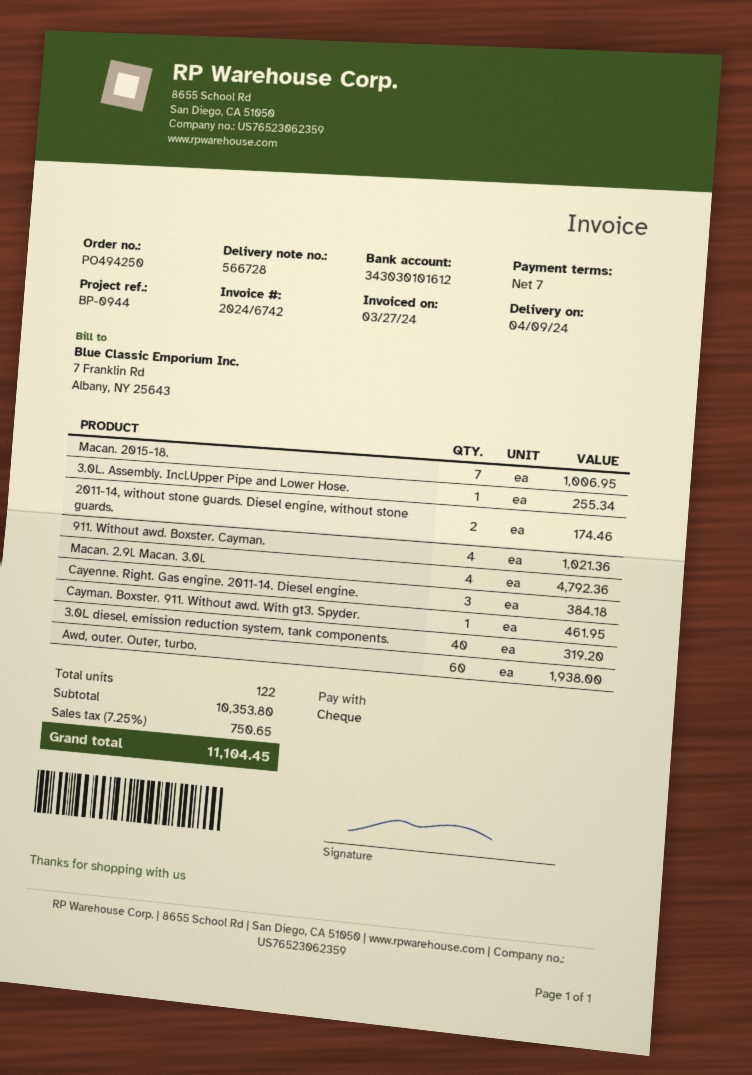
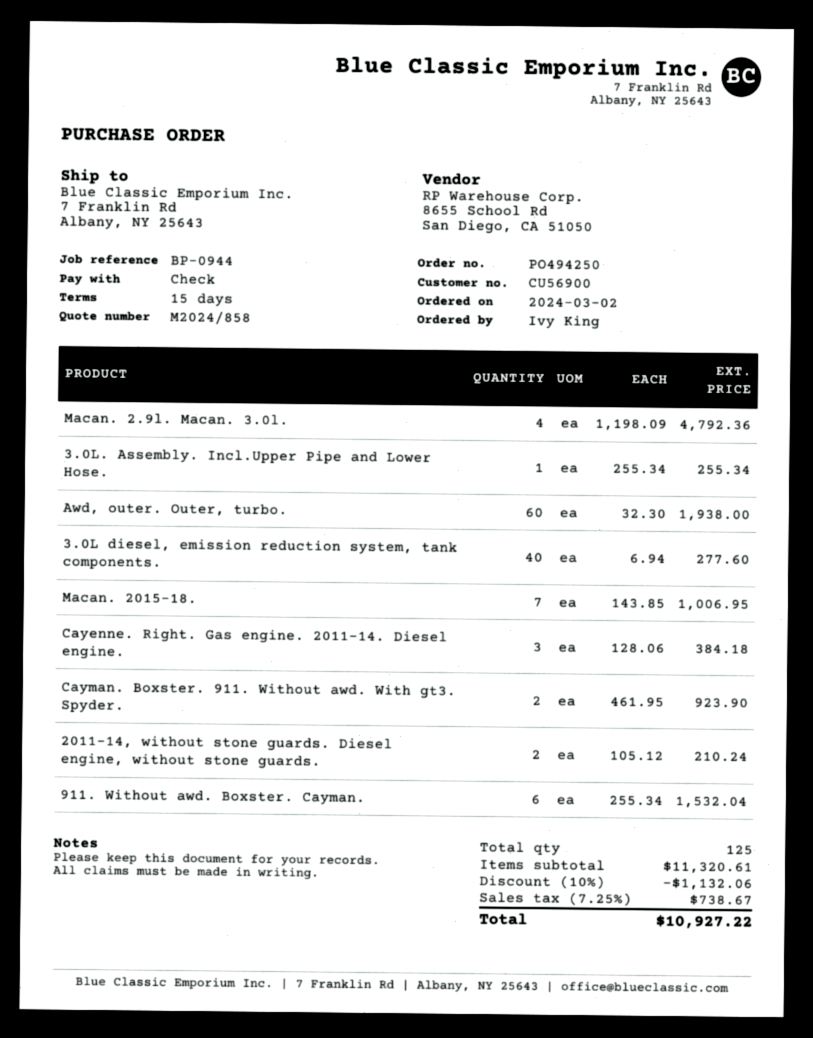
payment terms: 7 days -> 15 days
2011-14, without stone guards. Diesel engine, without stone guards.: 2 for 174.46 -> 2 for 210.24
911. Without awd. Boxster. Cayman.: 4 for 1021.36 -> 6 for 1532.04
Cayman. Boxster. 911. Without awd. With gt3. Spyder.: 1 for 461.95 -> 2 for 923.90
3.0L diesel, emission reduction system, tank components.: 40 for 319.20 -> 40 for 277.60
total quantity: 122 -> 125
subtotal: 10353.80 -> 11320.61
discount: none -> 10% = 1132.06
tax: 7.25% = 750.65 -> 7.25% = 738.67
total: 11104.45 -> 10927.22

